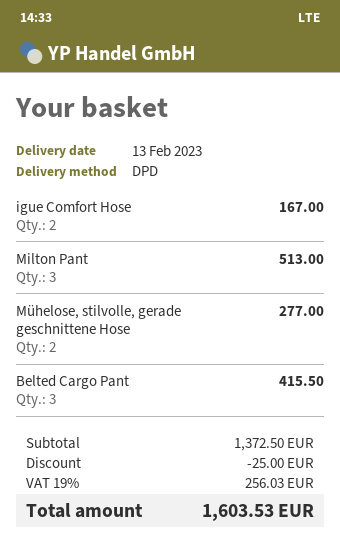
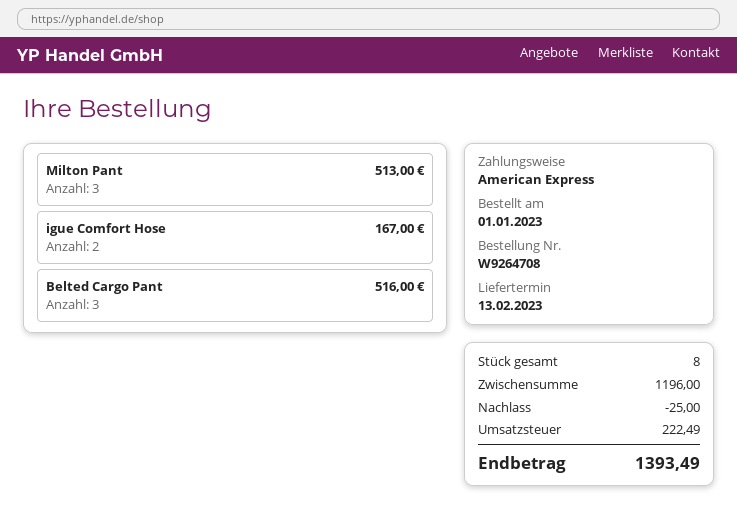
Mühelose, stilvolle, gerade geschnittene Hose: 2 for 277.00 -> none
Belted Cargo Pant: 3 for 415.50 -> 3 for 516.00
subtotal: 1372.50 -> 1196.00
tax: 256.03 -> 222.49
total: 1603.53 -> 1393.49

